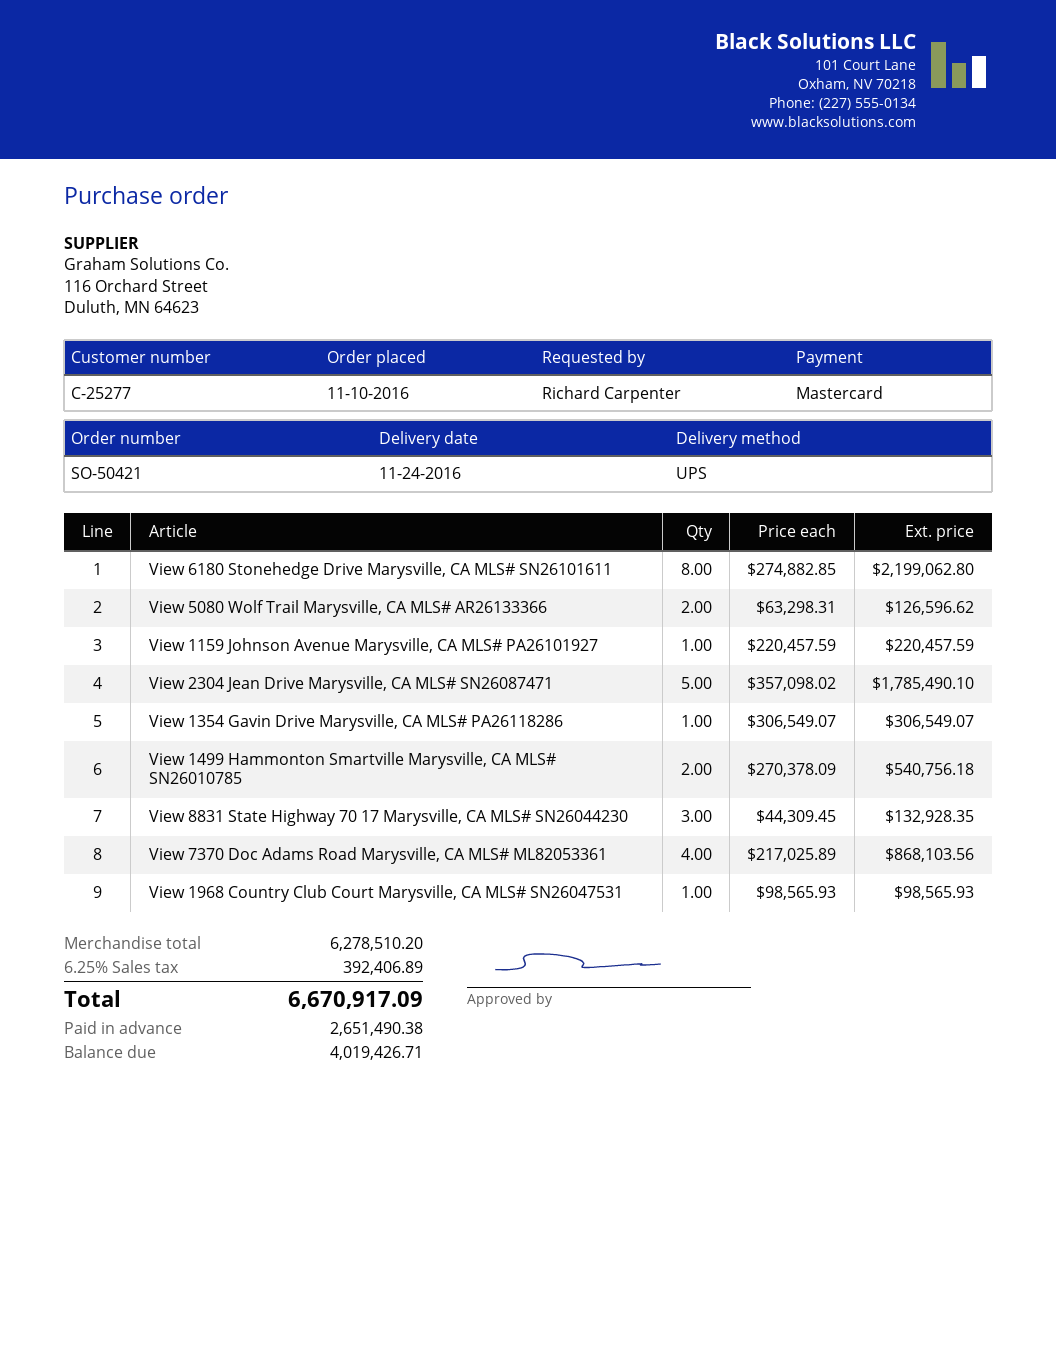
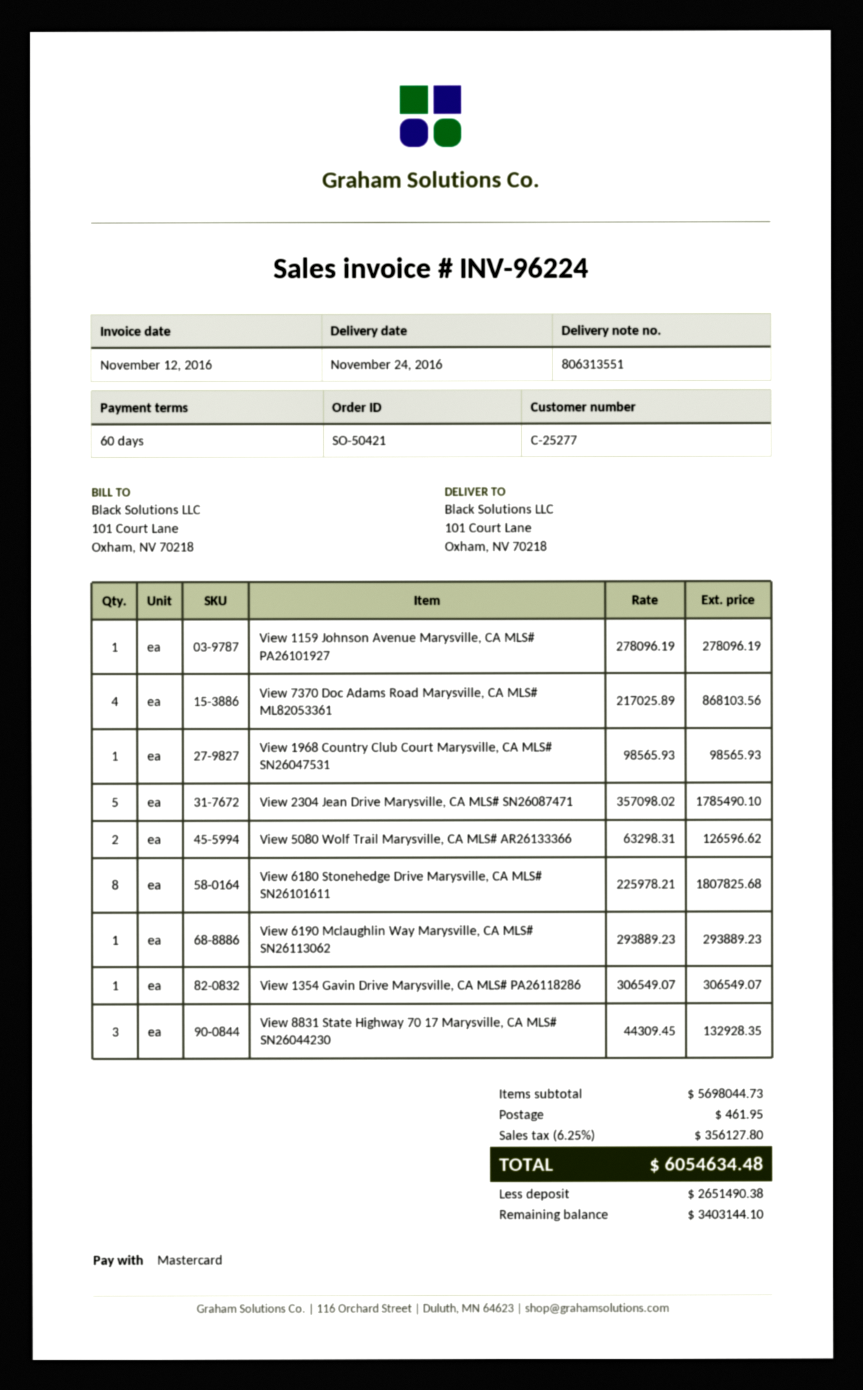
View 6180 Stonehedge Drive Marysville, CA MLS# SN26101611: 8 x 274882.85 = 2199062.80 -> 8 x 225978.21 = 1807825.68
View 1159 Johnson Avenue Marysville, CA MLS# PA26101927: 1 x 220457.59 = 220457.59 -> 1 x 278096.19 = 278096.19
View 1499 Hammonton Smartville Marysville, CA MLS# SN26010785: 2 x 270378.09 = 540756.18 -> none
View 6190 Mclaughlin Way Marysville, CA MLS# SN26113062: none -> 1 x 293889.23 = 293889.23
subtotal: 6278510.20 -> 5698044.73
shipping: none -> 461.95
tax: 6.25% = 392406.89 -> 6.25% = 356127.80
total: 6670917.09 -> 6054634.48
balance: 4019426.71 -> 3403144.10

